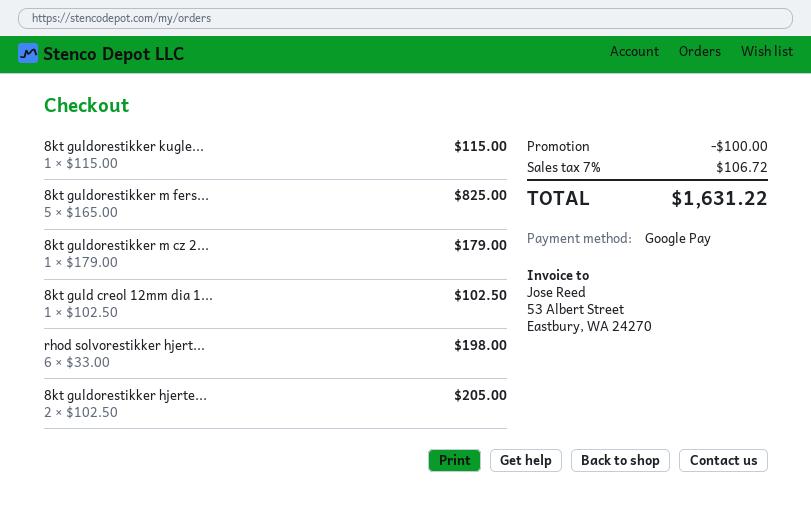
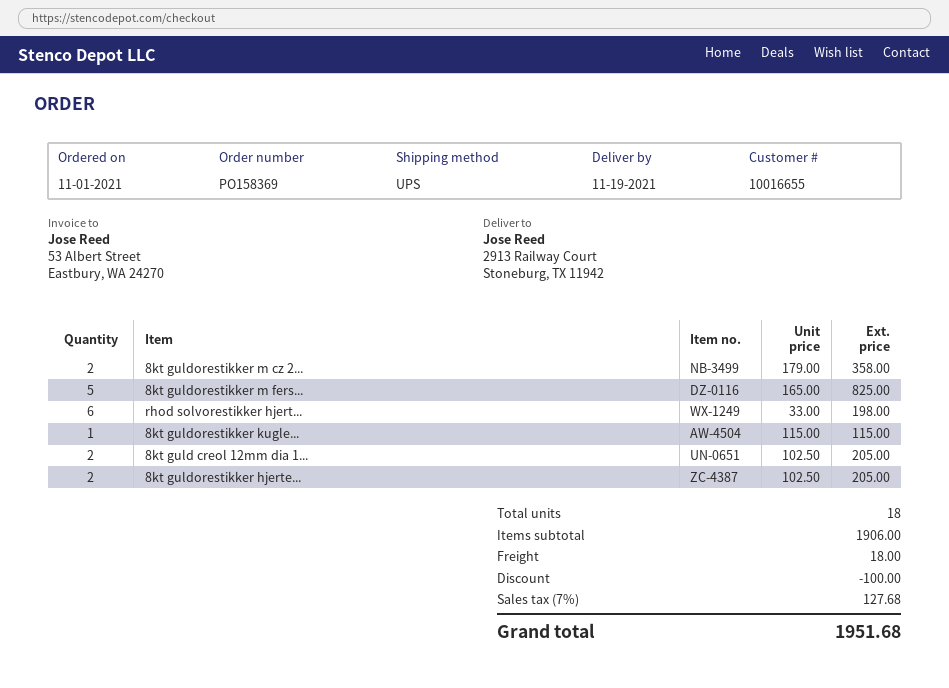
8kt guldorestikker m cz 2...: 1 x 179.00 = 179.00 -> 2 x 179.00 = 358.00
8kt guld creol 12mm dia 1...: 1 x 102.50 = 102.50 -> 2 x 102.50 = 205.00
shipping: none -> 18.00
tax: 7% = 106.72 -> 7% = 127.68
total: 1631.22 -> 1951.68

